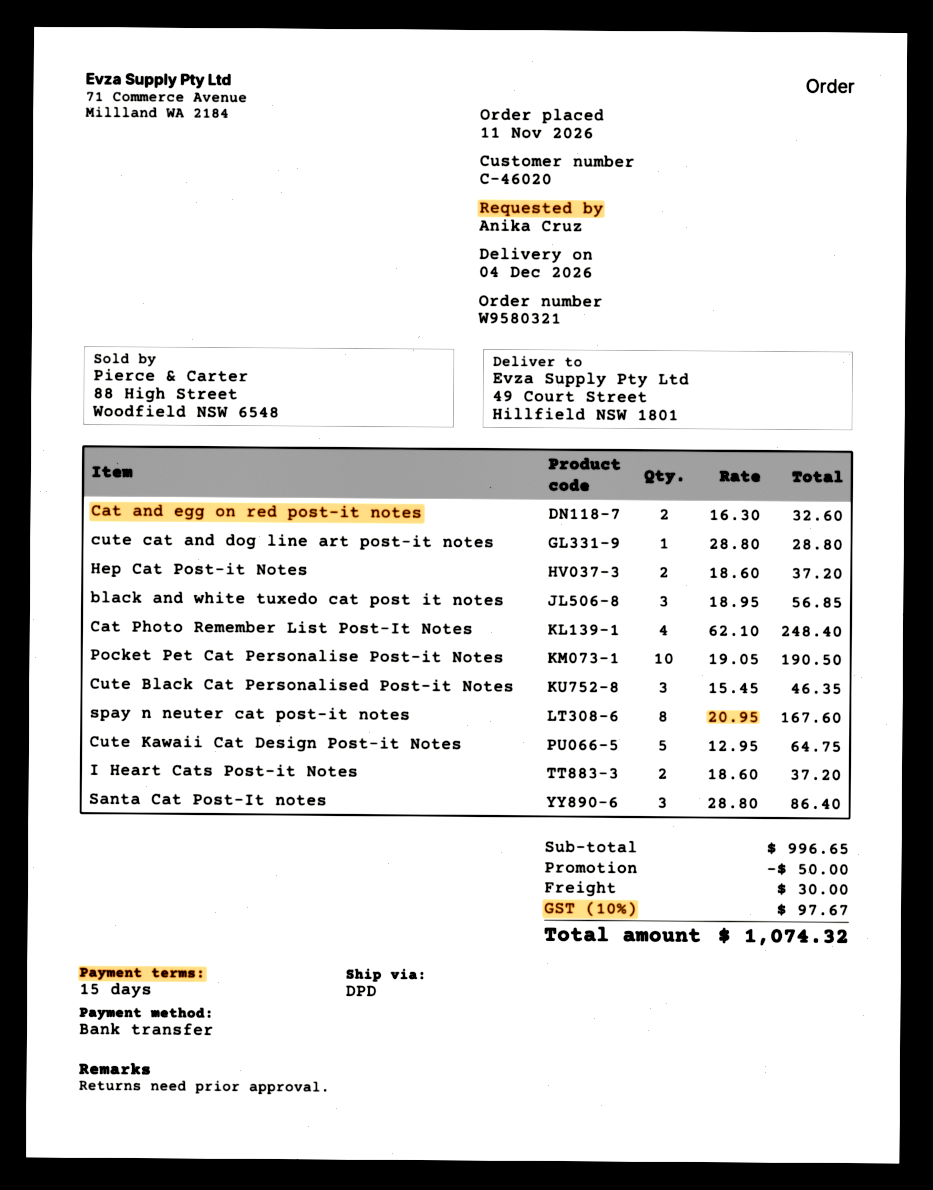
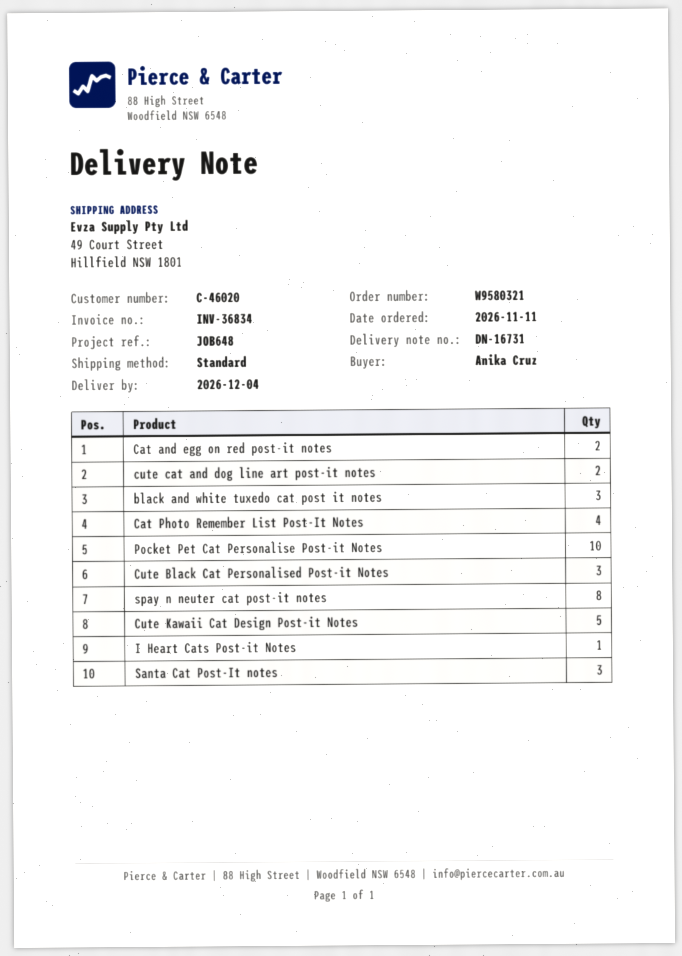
shipping method: DPD -> standard
cute cat and dog line art post-it notes: 1 -> 2
Hep Cat Post-it Notes: 2 -> none
I Heart Cats Post-it Notes: 2 -> 1

